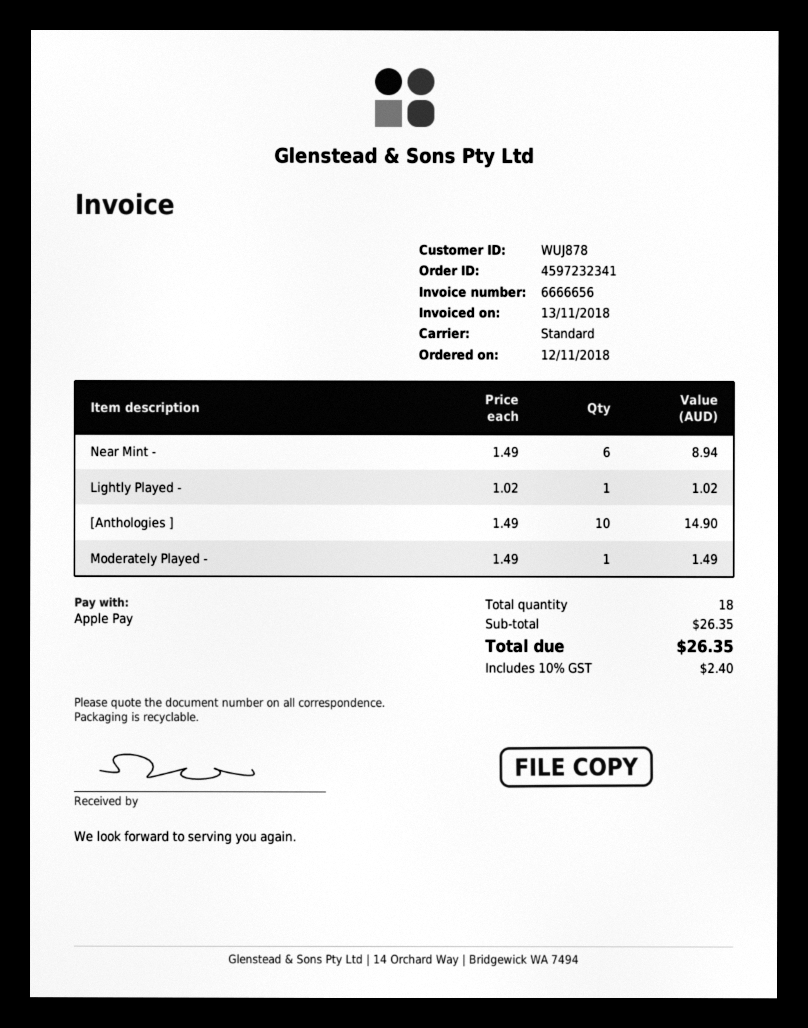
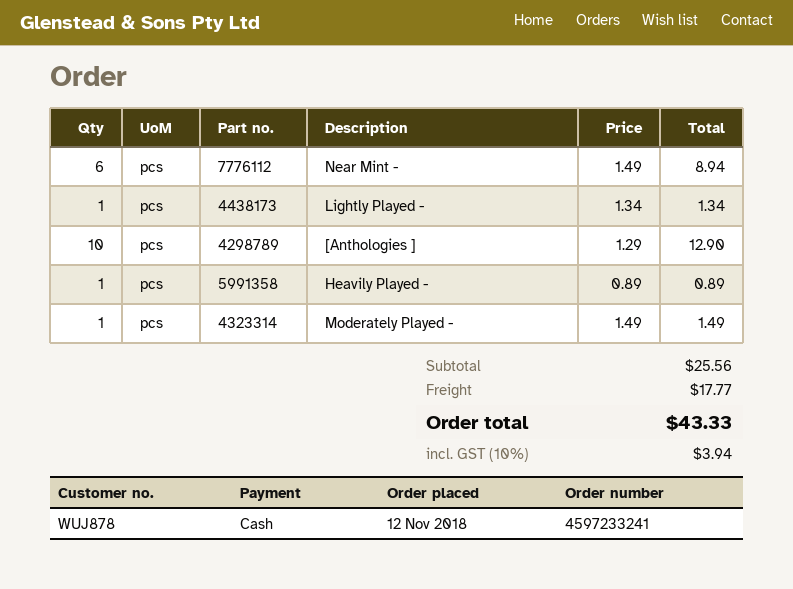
order number: 4597232341 -> 4597233241
payment method: Apple Pay -> cash
Lightly Played -: 1 x 1.02 = 1.02 -> 1 x 1.34 = 1.34
[Anthologies ]: 10 x 1.49 = 14.90 -> 10 x 1.29 = 12.90
Heavily Played -: none -> 1 x 0.89 = 0.89
subtotal: 26.35 -> 25.56
shipping: none -> 17.77
tax: 10% = 2.40 -> 10% = 3.94
total: 26.35 -> 43.33

